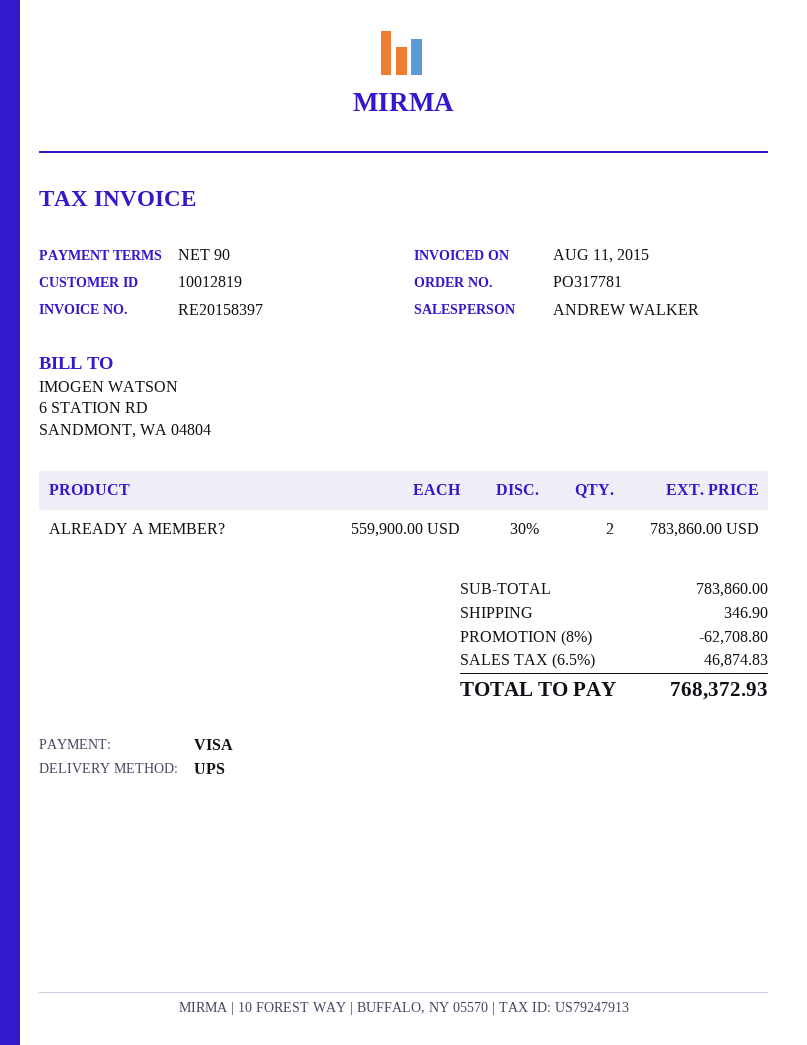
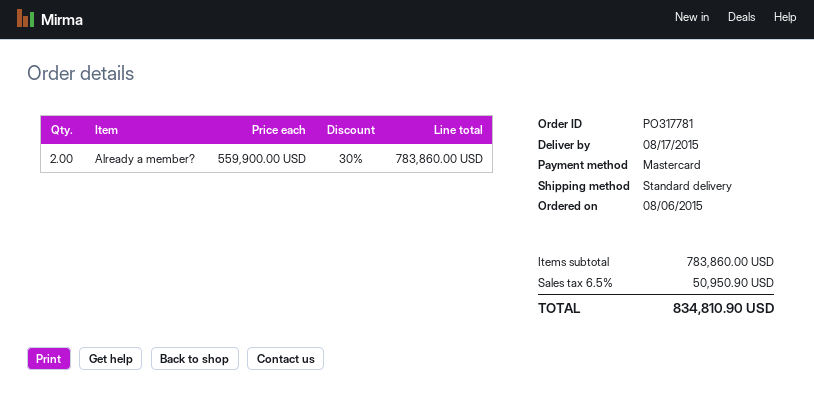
payment method: Visa -> Mastercard
shipping method: UPS -> standard
discount: 8% = 62708.80 -> none
shipping: 346.90 -> none
tax: 6.5% = 46874.83 -> 6.5% = 50950.90
total: 768372.93 -> 834810.90

